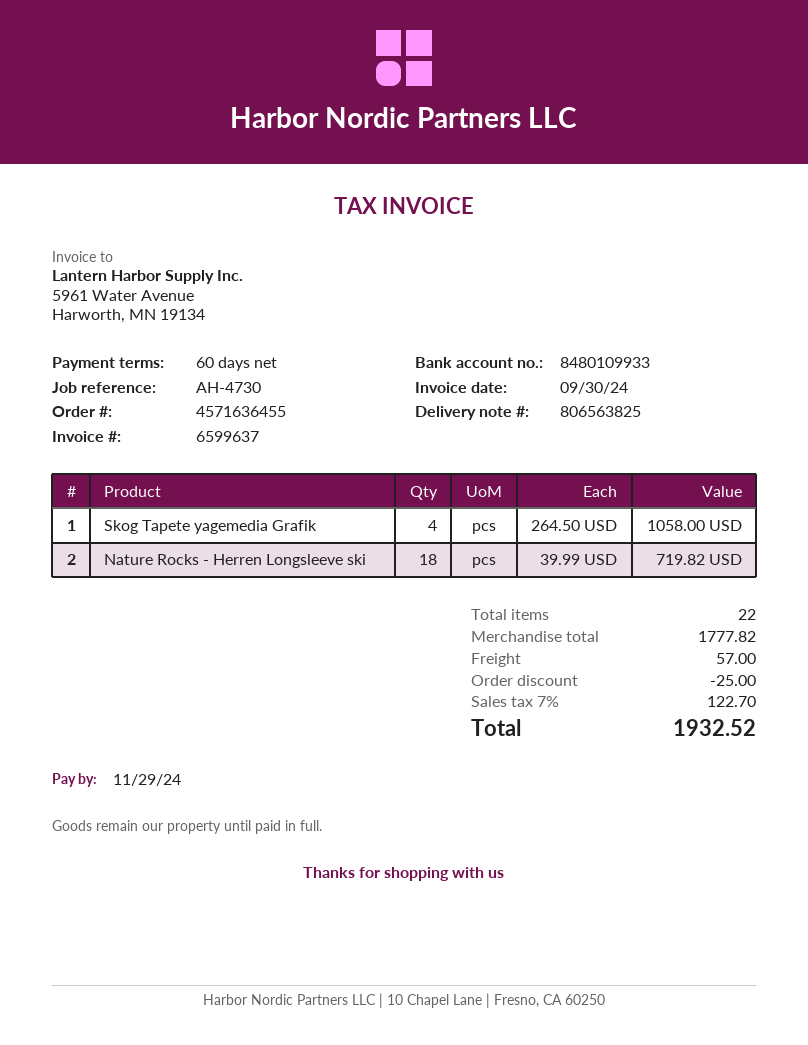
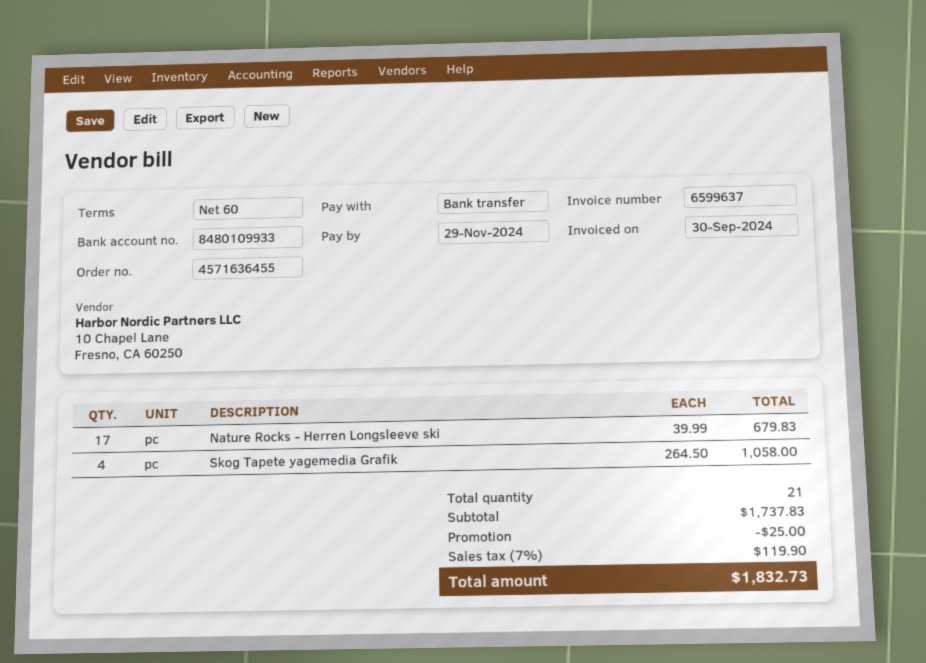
Nature Rocks - Herren Longsleeve ski: 18 x 39.99 = 719.82 -> 17 x 39.99 = 679.83
total quantity: 22 -> 21
subtotal: 1777.82 -> 1737.83
shipping: 57.00 -> none
tax: 7% = 122.70 -> 7% = 119.90
total: 1932.52 -> 1832.73

